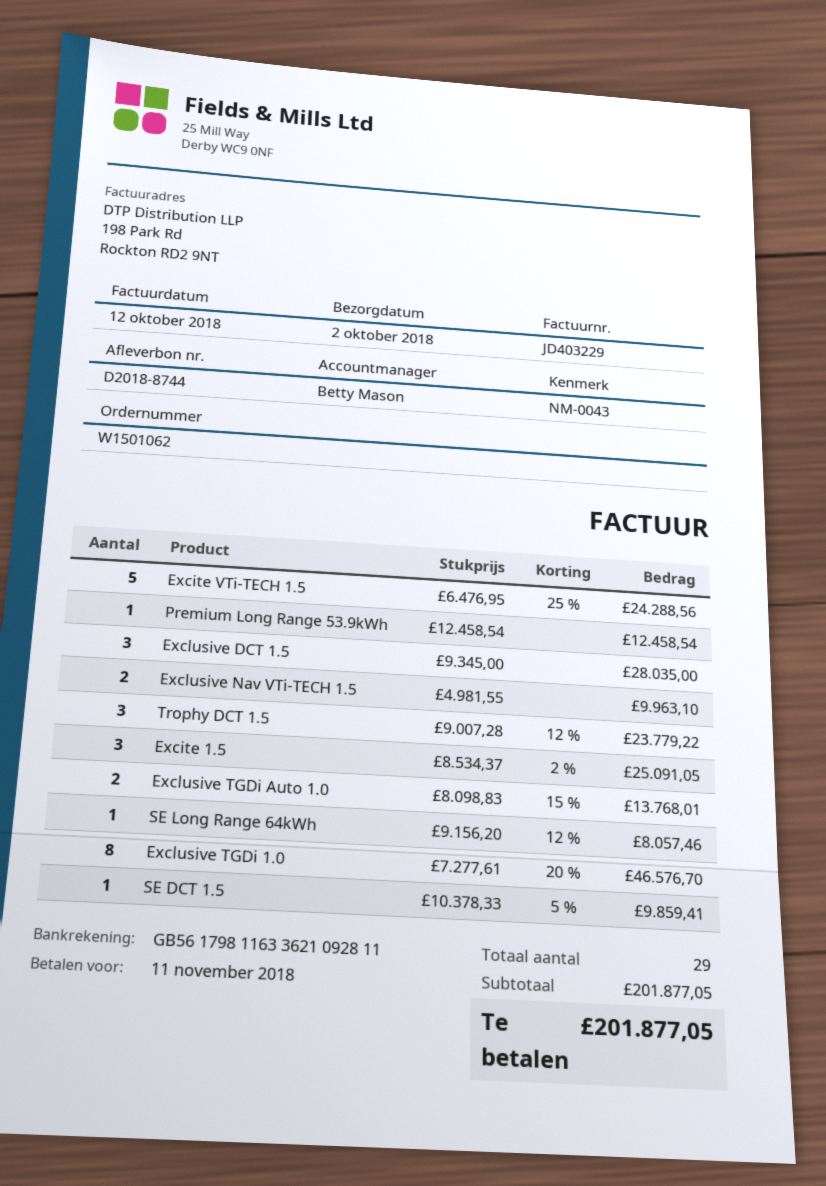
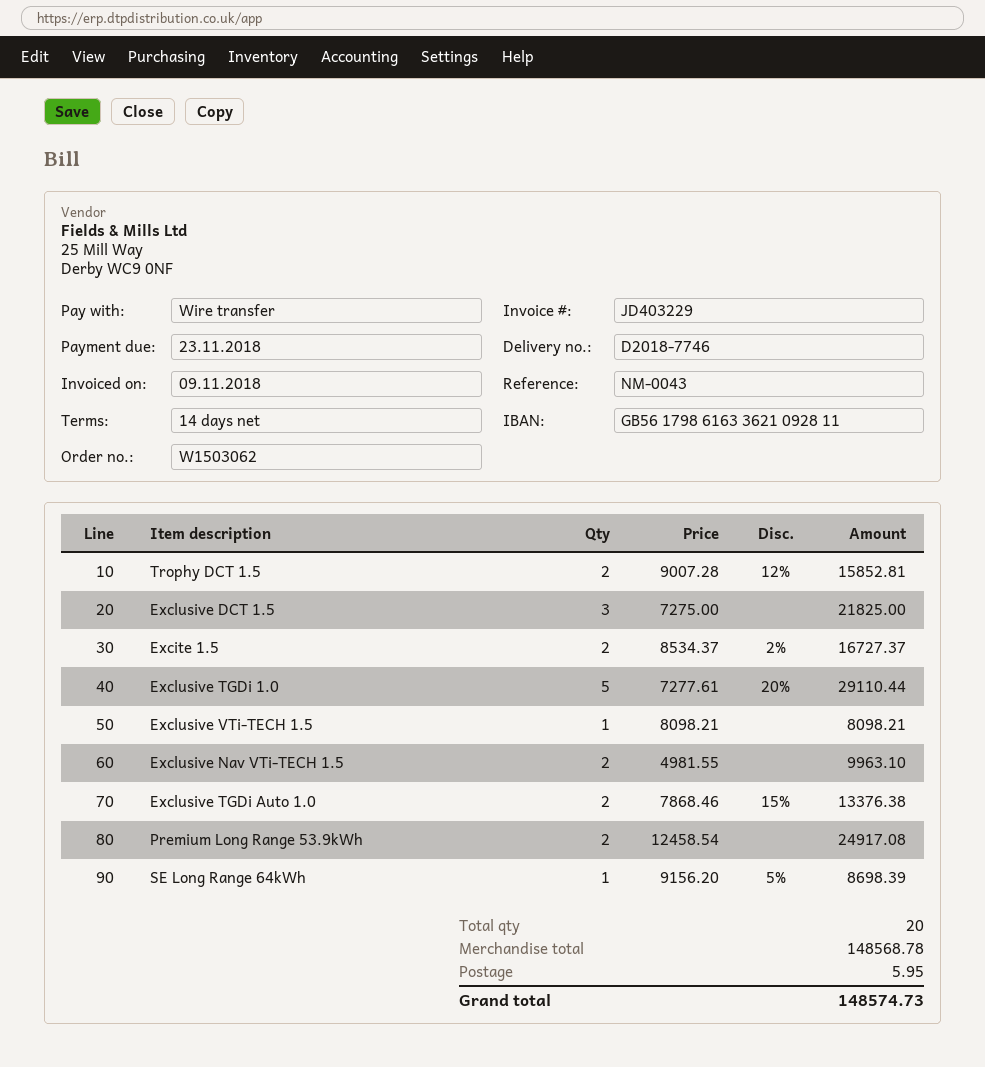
order number: W1501062 -> W1503062
delivery note number: D2018-8744 -> D2018-7746
invoice date: 2018-10-12 -> 2018-11-09
due date: 2018-11-11 -> 2018-11-23
bank account: GB56179811633621092811 -> GB56179861633621092811
Excite VTi-TECH 1.5: 5 x 6476.95 - 25% = 24288.56 -> none
Premium Long Range 53.9kWh: 1 x 12458.54 = 12458.54 -> 2 x 12458.54 = 24917.08
Exclusive DCT 1.5: 3 x 9345.00 = 28035.00 -> 3 x 7275.00 = 21825.00
Trophy DCT 1.5: 3 x 9007.28 - 12% = 23779.22 -> 2 x 9007.28 - 12% = 15852.81
Excite 1.5: 3 x 8534.37 - 2% = 25091.05 -> 2 x 8534.37 - 2% = 16727.37
Exclusive TGDi Auto 1.0: 2 x 8098.83 - 15% = 13768.01 -> 2 x 7868.46 - 15% = 13376.38
SE Long Range 64kWh: 1 x 9156.20 - 12% = 8057.46 -> 1 x 9156.20 - 5% = 8698.39
Exclusive TGDi 1.0: 8 x 7277.61 - 20% = 46576.70 -> 5 x 7277.61 - 20% = 29110.44
SE DCT 1.5: 1 x 10378.33 - 5% = 9859.41 -> none
Exclusive VTi-TECH 1.5: none -> 1 x 8098.21 = 8098.21
total quantity: 29 -> 20
subtotal: 201877.05 -> 148568.78
shipping: none -> 5.95
total: 201877.05 -> 148574.73

